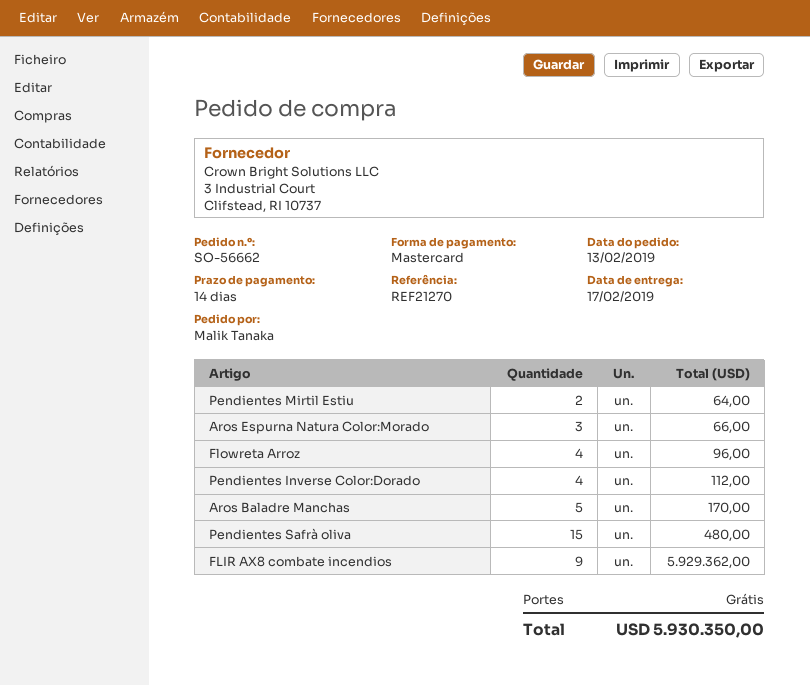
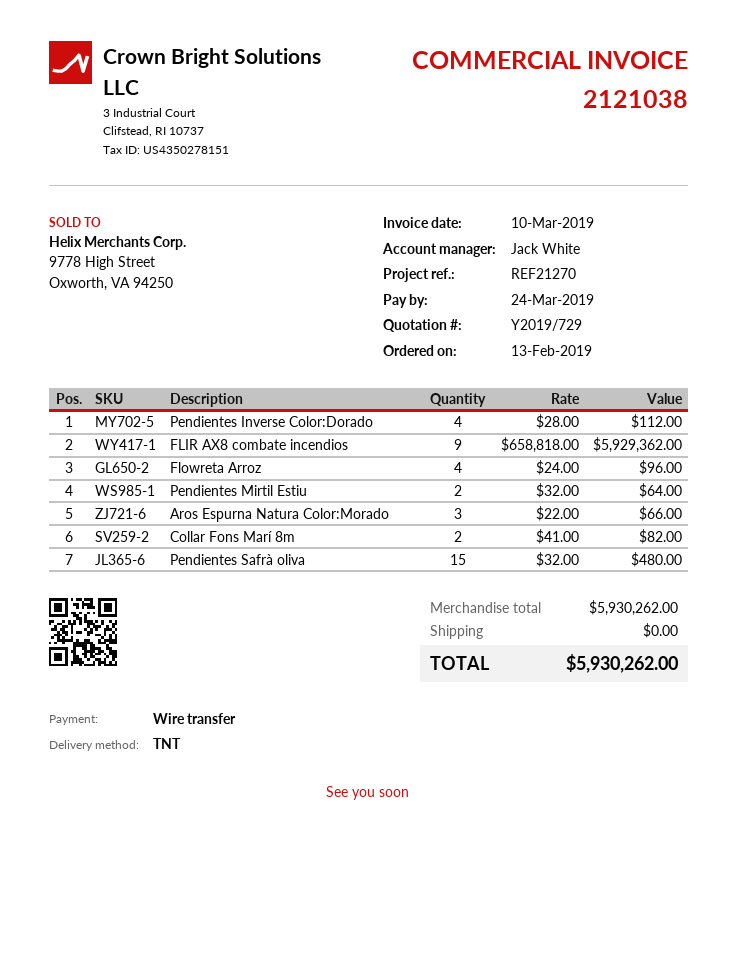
payment method: Mastercard -> bank transfer
Aros Baladre Manchas: 5 for 170.00 -> none
Collar Fons Marí 8m: none -> 2 for 82.00
total: 5930350.00 -> 5930262.00

